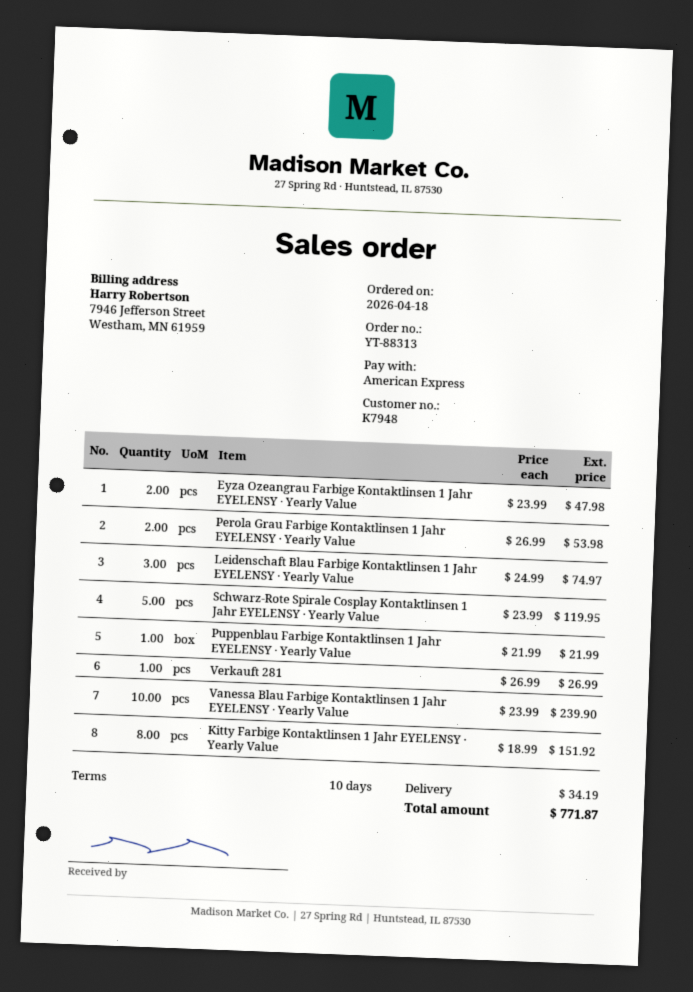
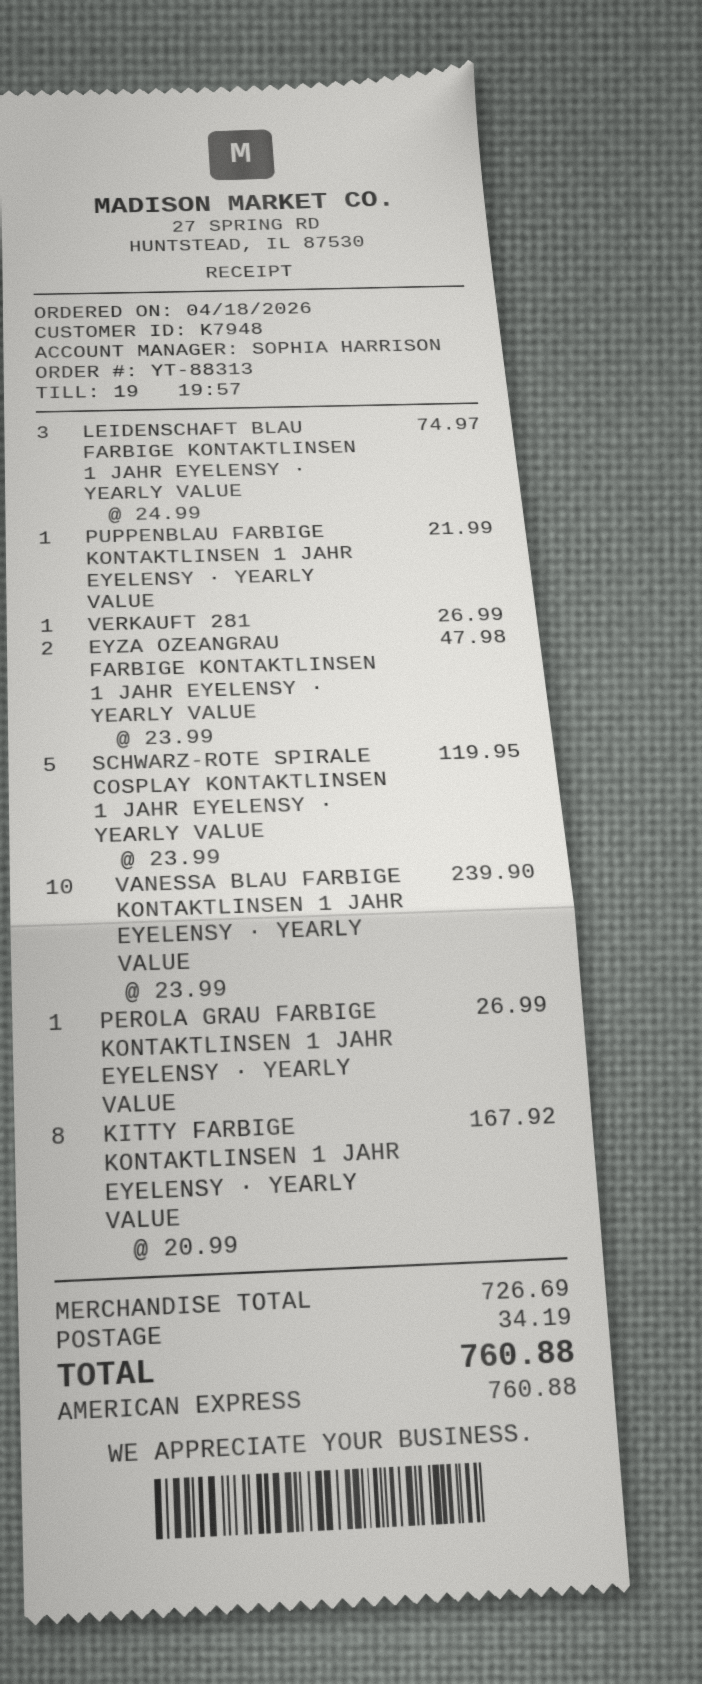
Perola Grau Farbige Kontaktlinsen 1 Jahr EYELENSY · Yearly Value: 2 x 26.99 = 53.98 -> 1 x 26.99 = 26.99
Kitty Farbige Kontaktlinsen 1 Jahr EYELENSY · Yearly Value: 8 x 18.99 = 151.92 -> 8 x 20.99 = 167.92
total: 771.87 -> 760.88

